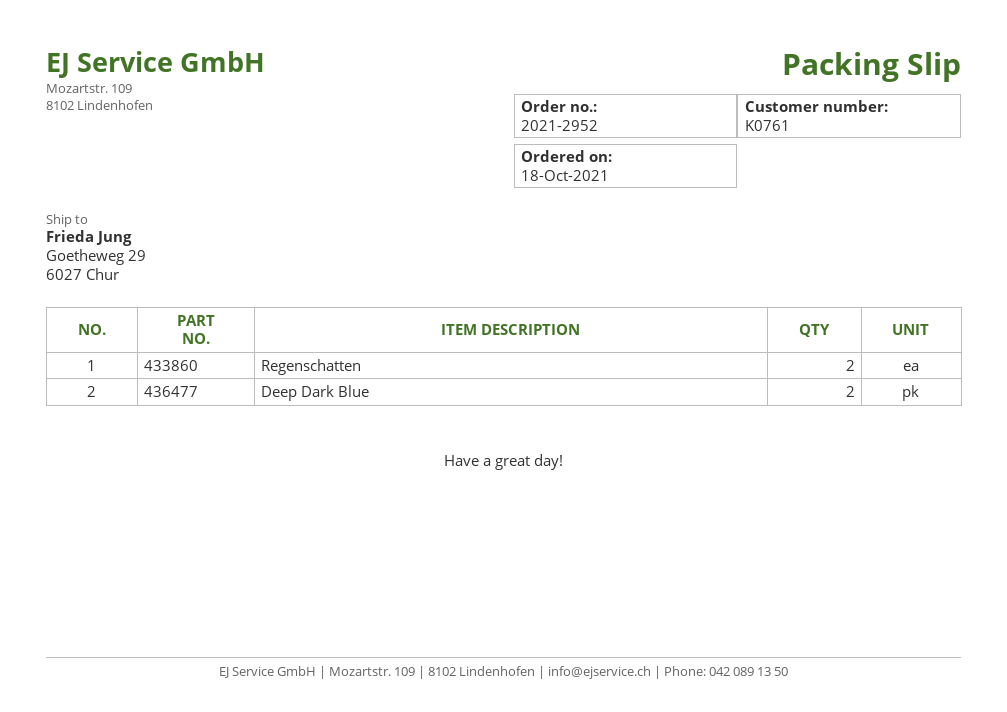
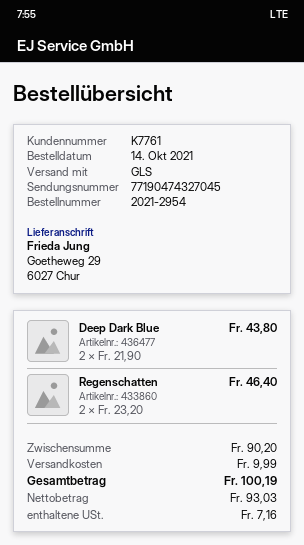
order number: 2021-2952 -> 2021-2954
order date: 2021-10-18 -> 2021-10-14
customer number: K0761 -> K7761

